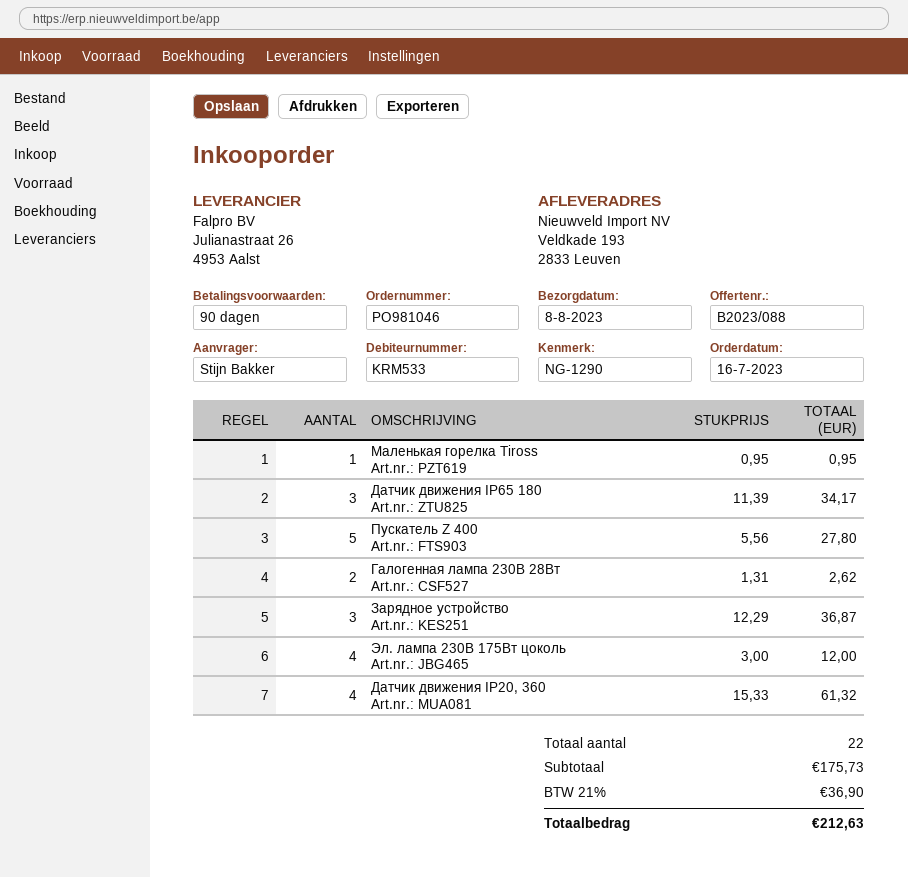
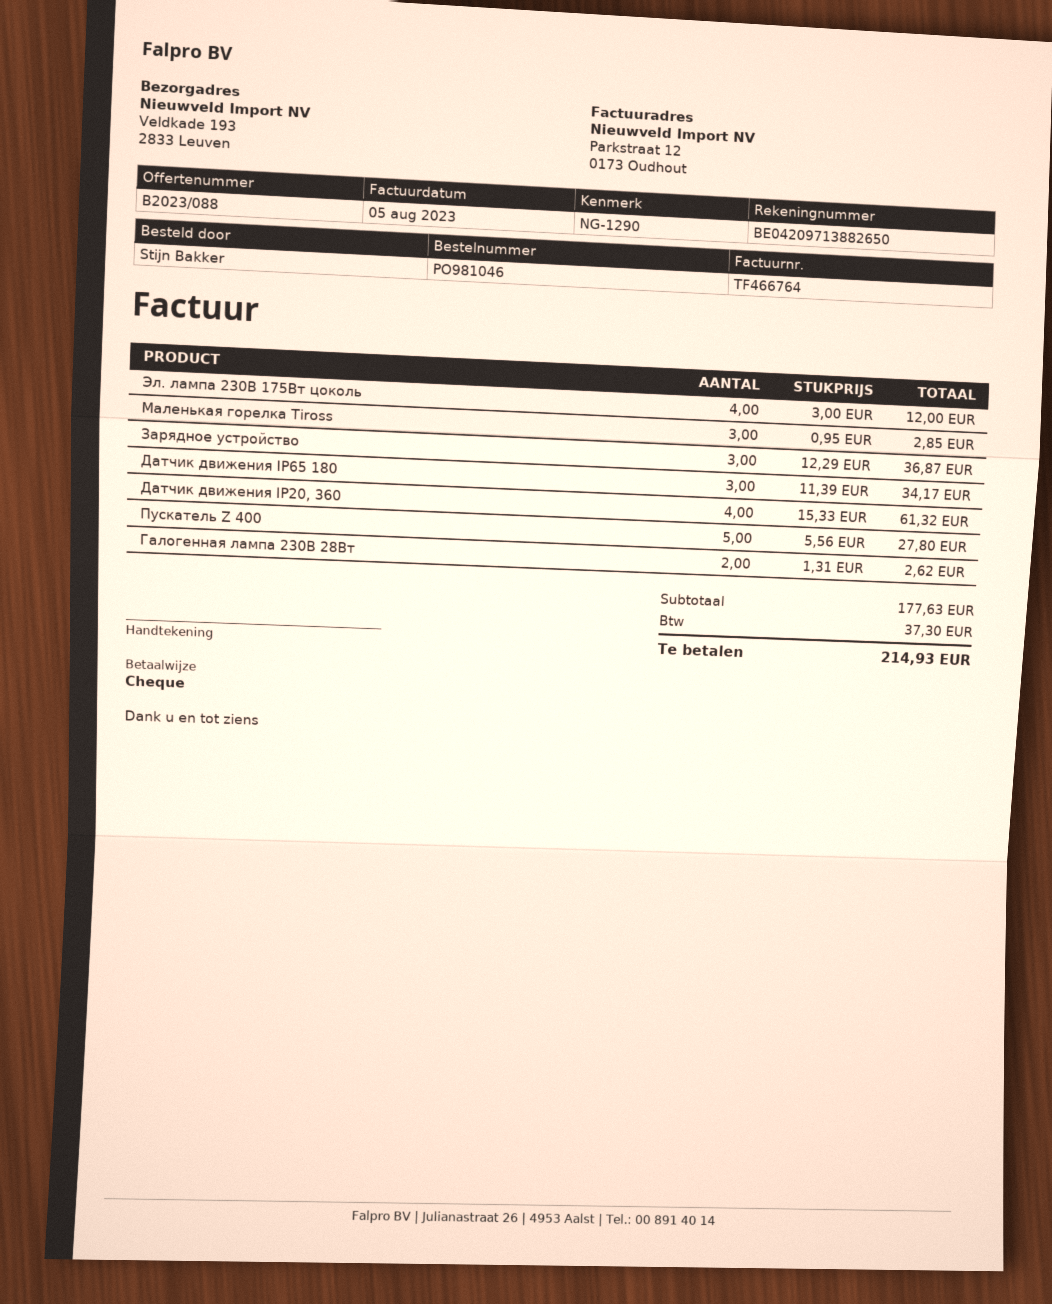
Маленькая горелка Tiross: 1 x 0.95 = 0.95 -> 3 x 0.95 = 2.85
subtotal: 175.73 -> 177.63
tax: 36.90 -> 37.30
total: 212.63 -> 214.93

